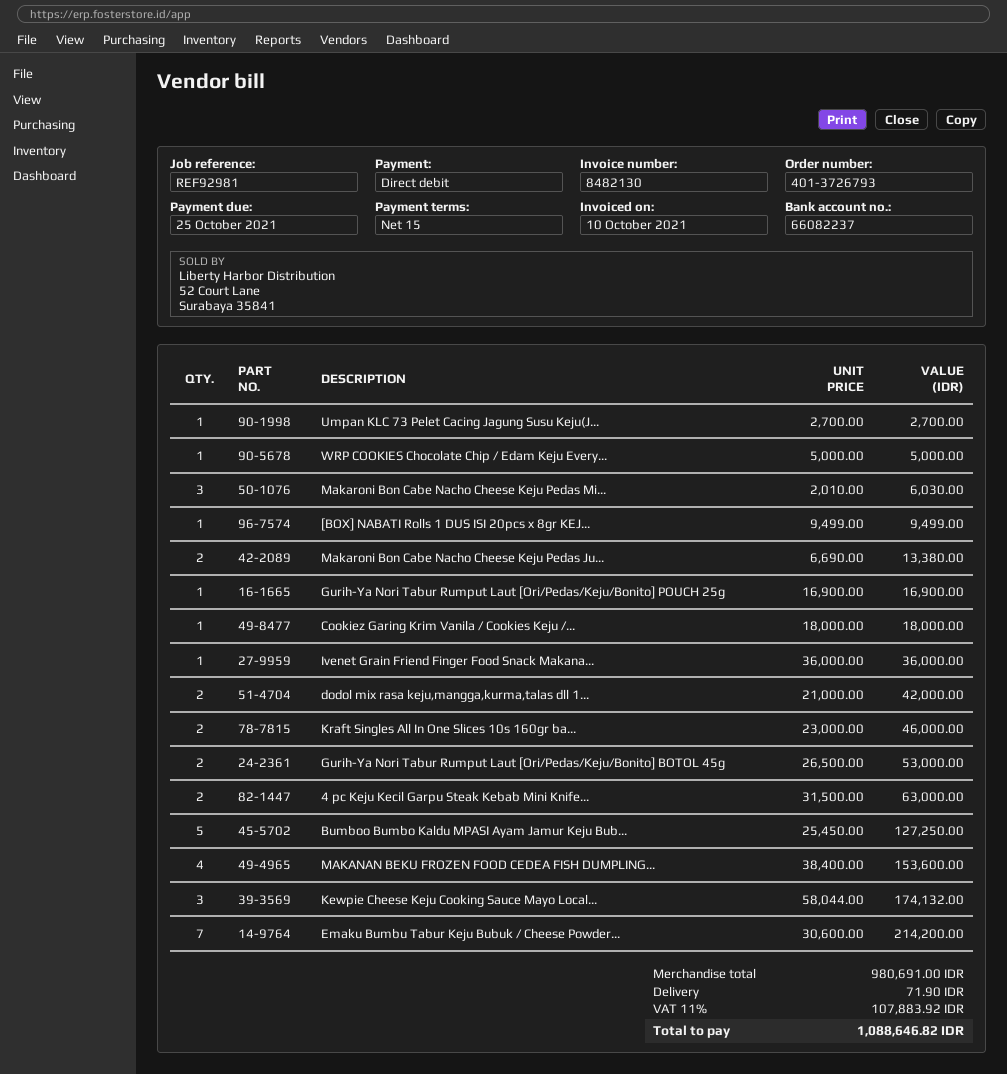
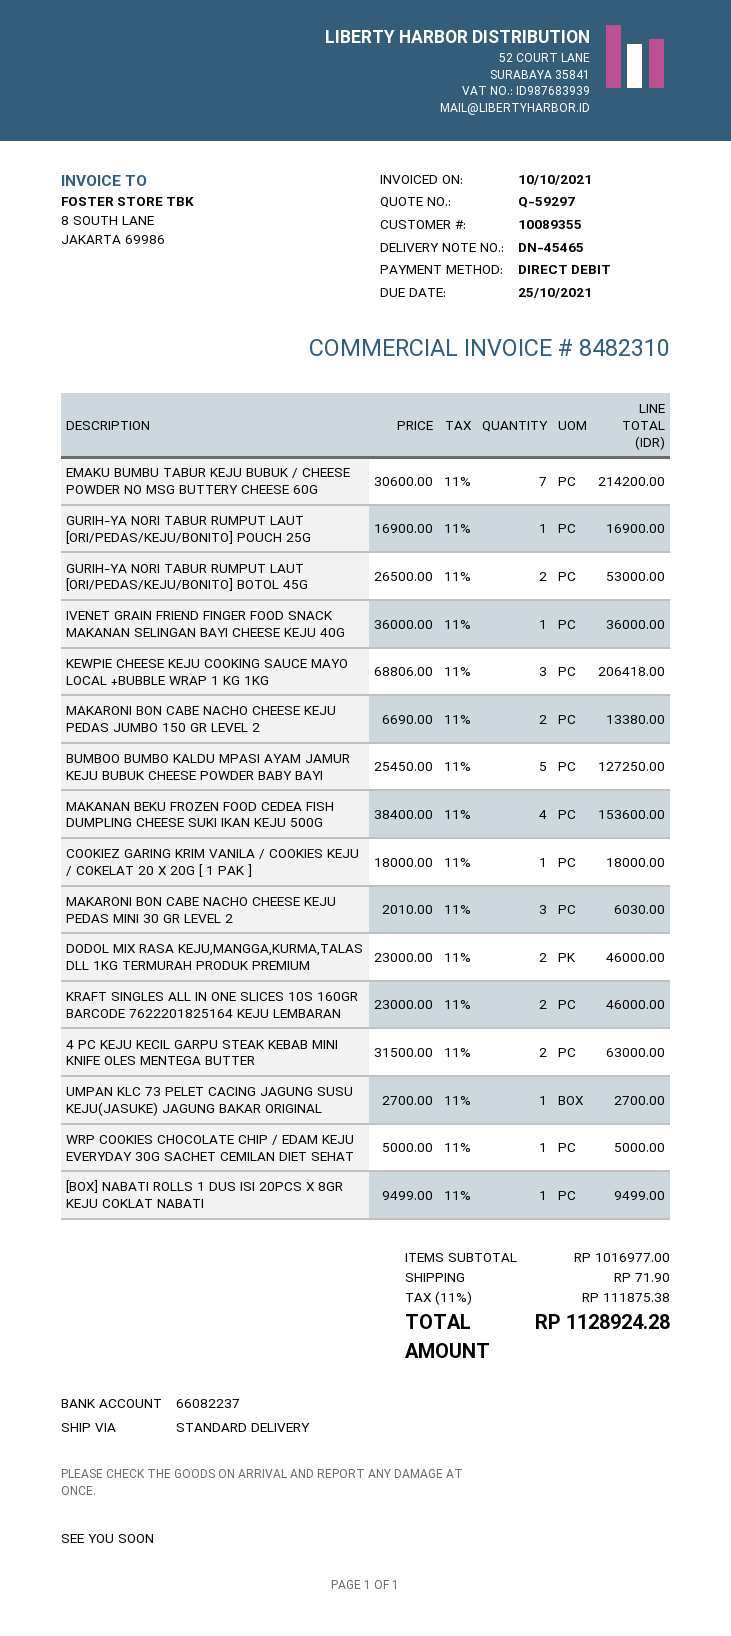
invoice number: 8482130 -> 8482310
dodol mix rasa keju,mangga,kurma,talas dll 1...: 2 x 21000.00 = 42000.00 -> 2 x 23000.00 = 46000.00
Kewpie Cheese Keju Cooking Sauce Mayo Local...: 3 x 58044.00 = 174132.00 -> 3 x 68806.00 = 206418.00
subtotal: 980691.00 -> 1016977.00
tax: 11% = 107883.92 -> 11% = 111875.38
total: 1088646.82 -> 1128924.28

